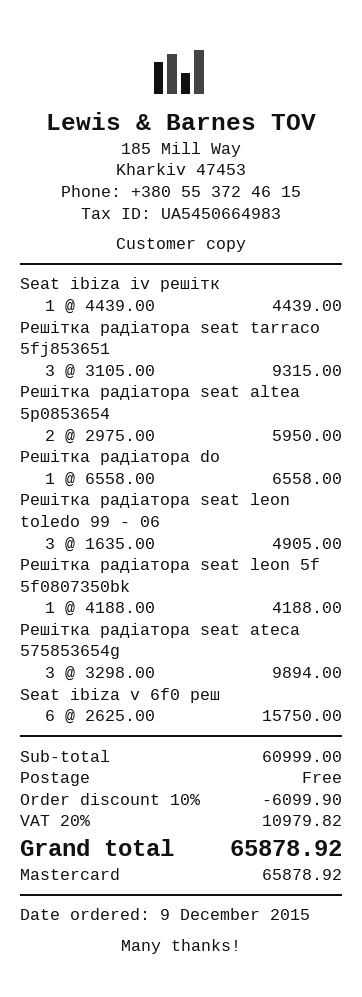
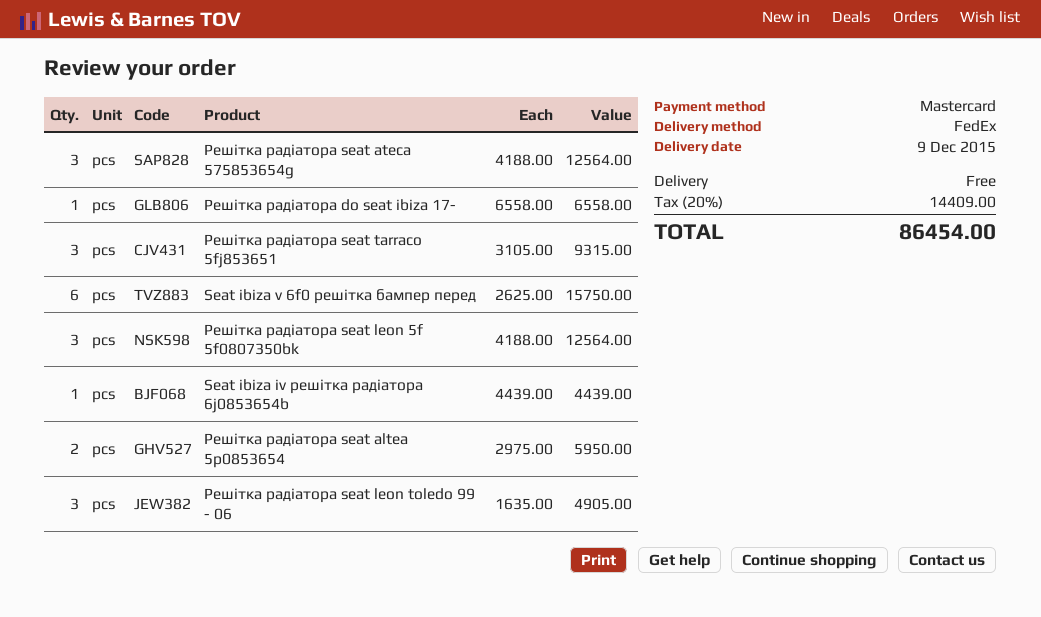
Решітка радіатора seat leon 5f 5f0807350bk: 1 x 4188.00 = 4188.00 -> 3 x 4188.00 = 12564.00
Решітка радіатора seat ateca 575853654g: 3 x 3298.00 = 9894.00 -> 3 x 4188.00 = 12564.00
discount: 10% = 6099.90 -> none
tax: 20% = 10979.82 -> 20% = 14409.00
total: 65878.92 -> 86454.00

